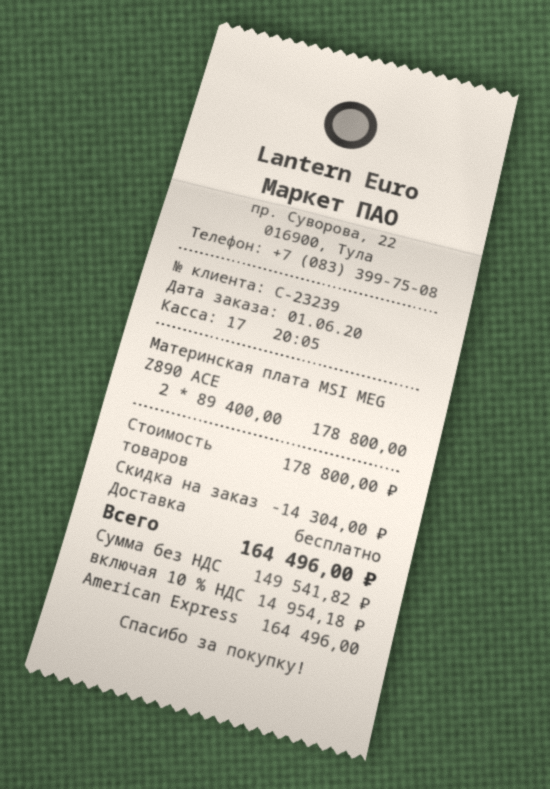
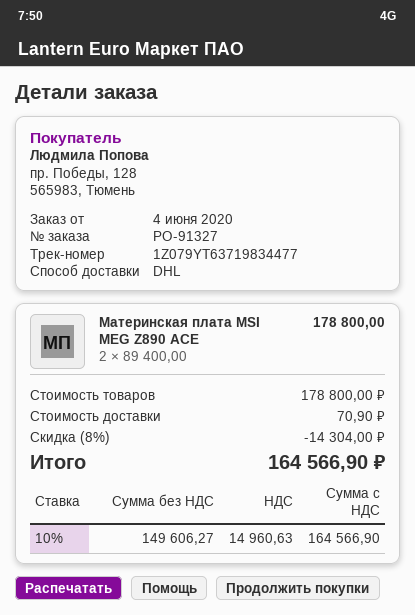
order date: 2020-06-01 -> 2020-06-04
shipping: 0.00 -> 70.90
net: 149541.82 -> 149606.27
tax: 10% = 14954.18 -> 10% = 14960.63
total: 164496.00 -> 164566.90

